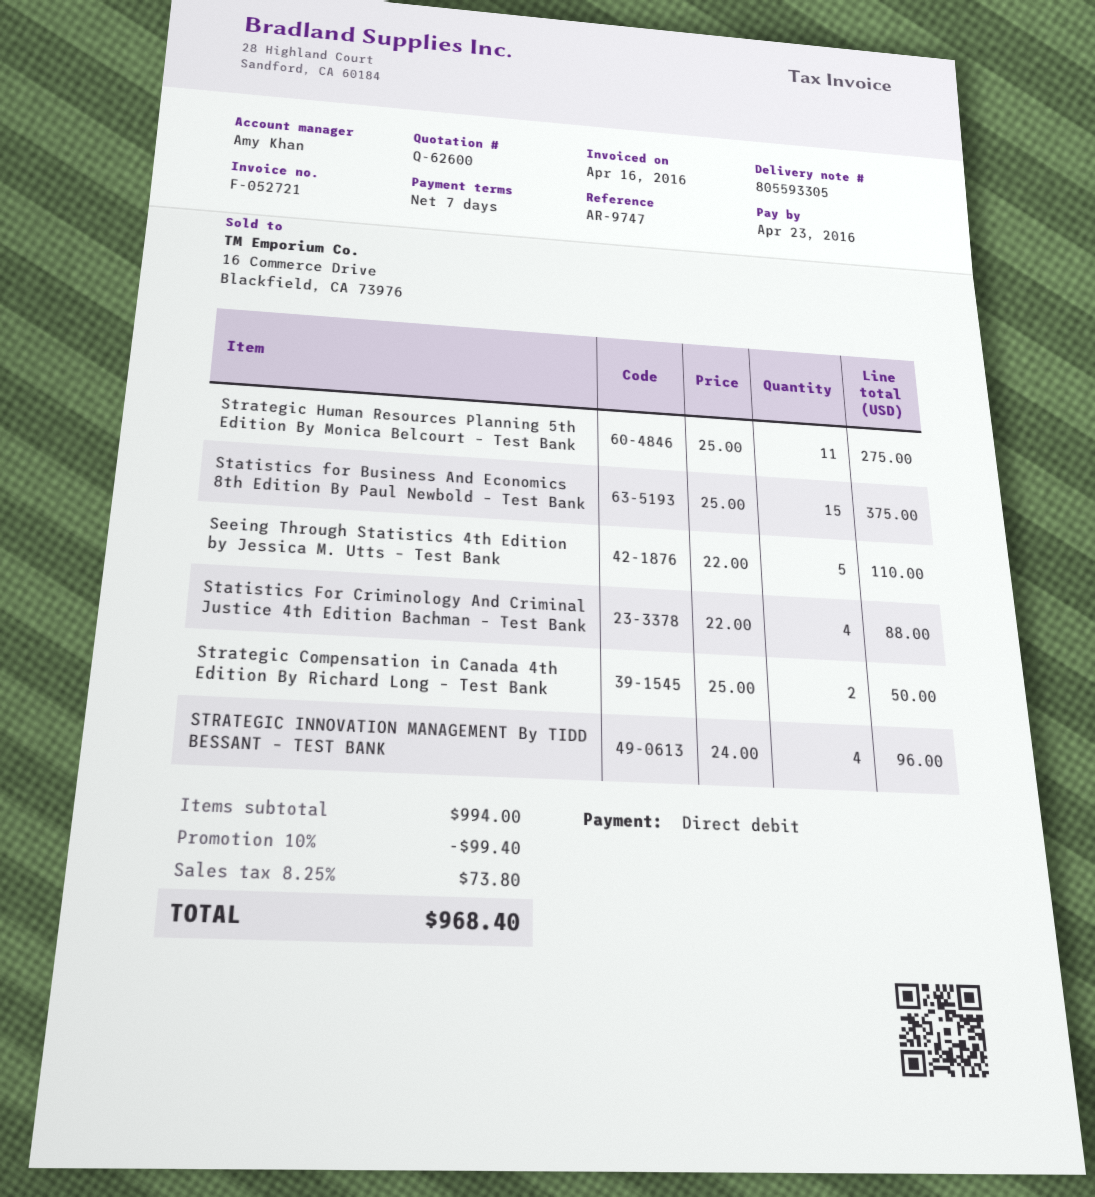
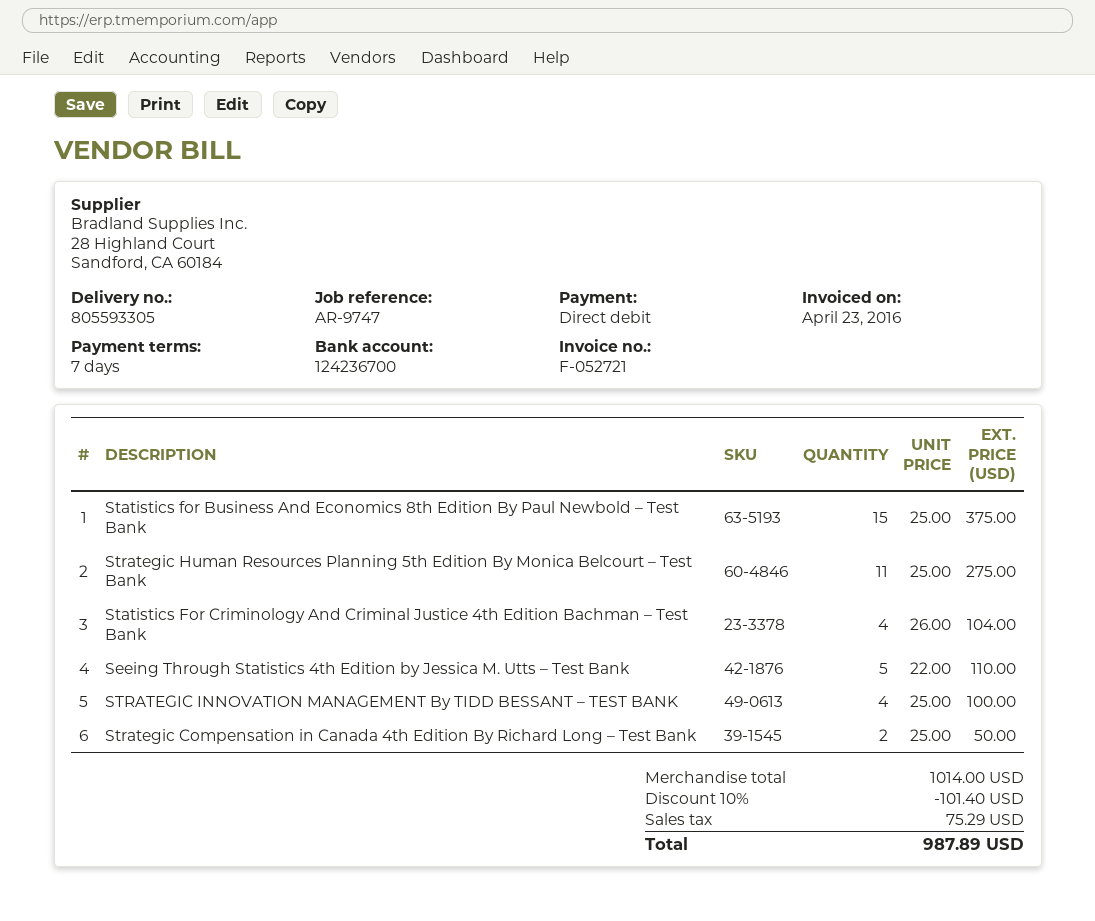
invoice date: 2016-04-16 -> 2016-04-23
Statistics For Criminology And Criminal Justice 4th Edition Bachman – Test Bank: 4 x 22.00 = 88.00 -> 4 x 26.00 = 104.00
STRATEGIC INNOVATION MANAGEMENT By TIDD BESSANT – TEST BANK: 4 x 24.00 = 96.00 -> 4 x 25.00 = 100.00
subtotal: 994.00 -> 1014.00
discount: 10% = 99.40 -> 10% = 101.40
tax: 73.80 -> 75.29
total: 968.40 -> 987.89

